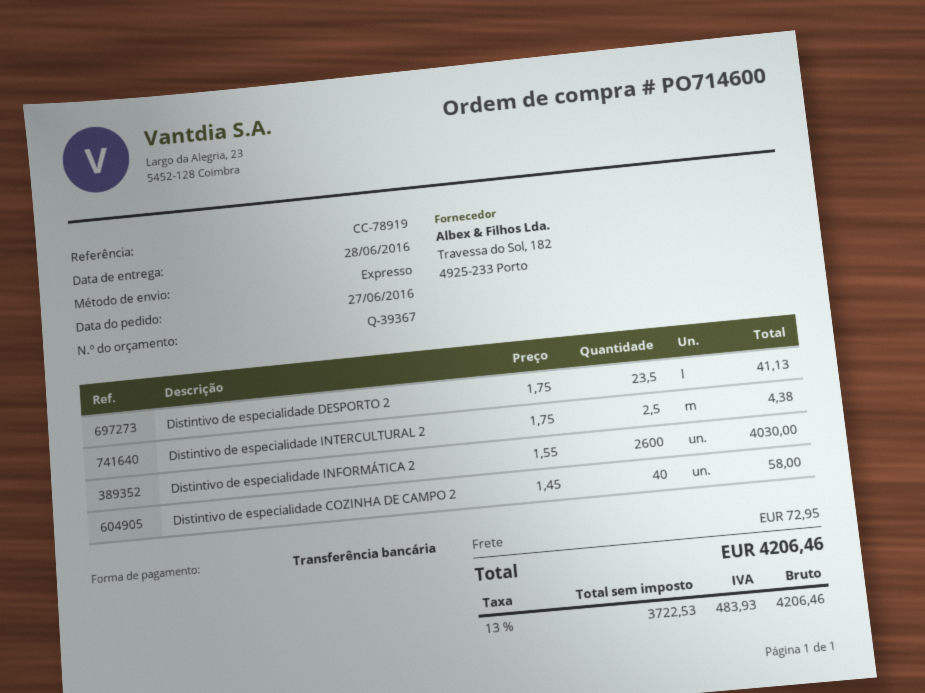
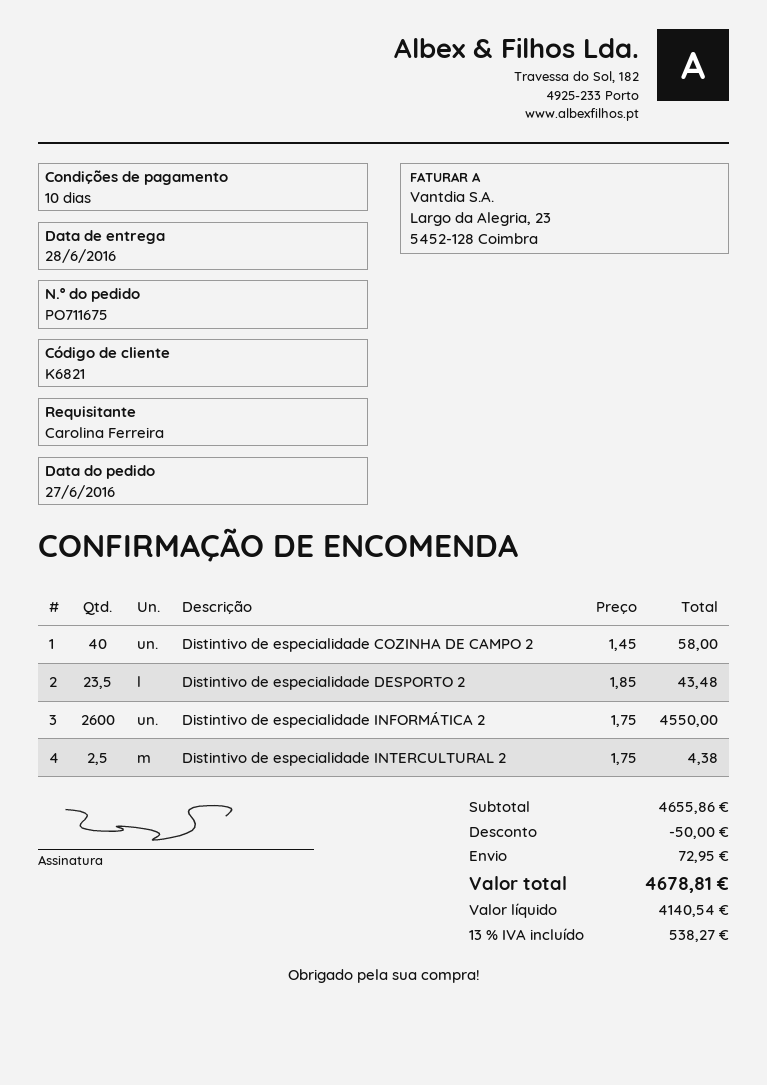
order number: PO714600 -> PO711675
Distintivo de especialidade DESPORTO 2: 23.5 x 1.75 = 41.13 -> 23.5 x 1.85 = 43.48
Distintivo de especialidade INFORMÁTICA 2: 2600 x 1.55 = 4030.00 -> 2600 x 1.75 = 4550.00
discount: none -> 50.00
net: 3722.53 -> 4140.54
tax: 13% = 483.93 -> 13% = 538.27
total: 4206.46 -> 4678.81

